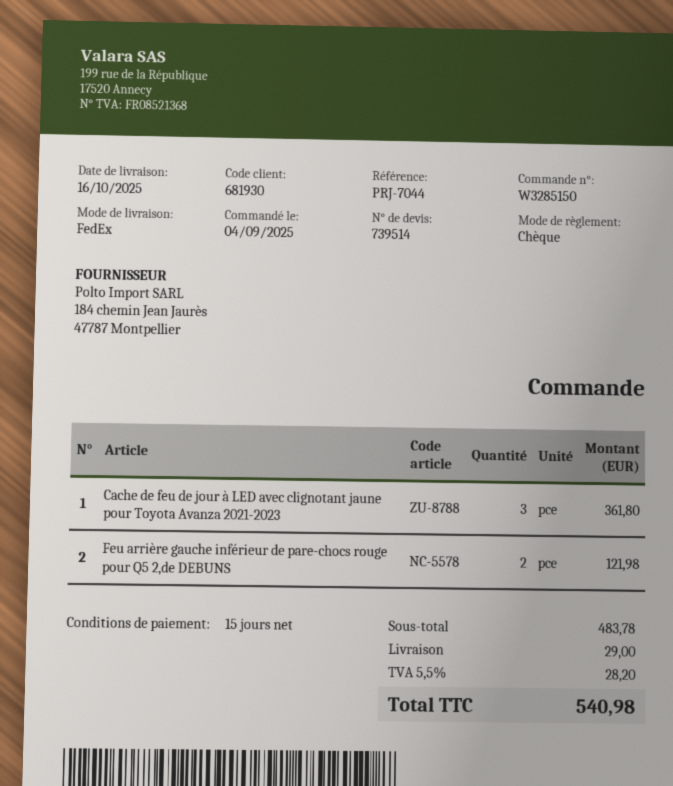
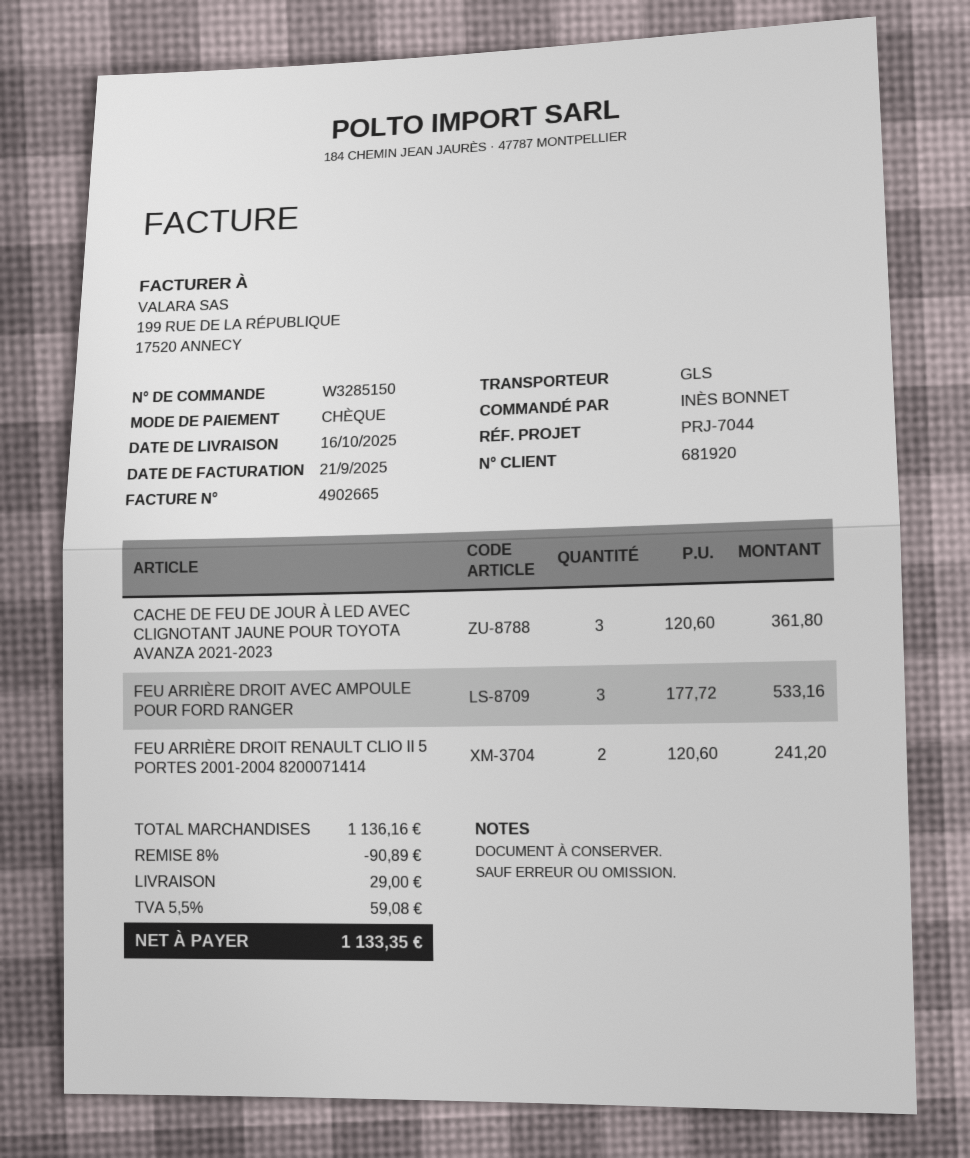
customer number: 681930 -> 681920
shipping method: FedEx -> GLS
Feu arrière gauche inférieur de pare-chocs rouge pour Q5 2,de DEBUNS: 2 for 121.98 -> none
FEU ARRIÈRE DROIT AVEC AMPOULE POUR FORD RANGER: none -> 3 for 533.16
FEU ARRIÈRE DROIT RENAULT CLIO II 5 PORTES 2001-2004 8200071414: none -> 2 for 241.20
subtotal: 483.78 -> 1136.16
discount: none -> 8% = 90.89
tax: 5.5% = 28.20 -> 5.5% = 59.08
total: 540.98 -> 1133.35

